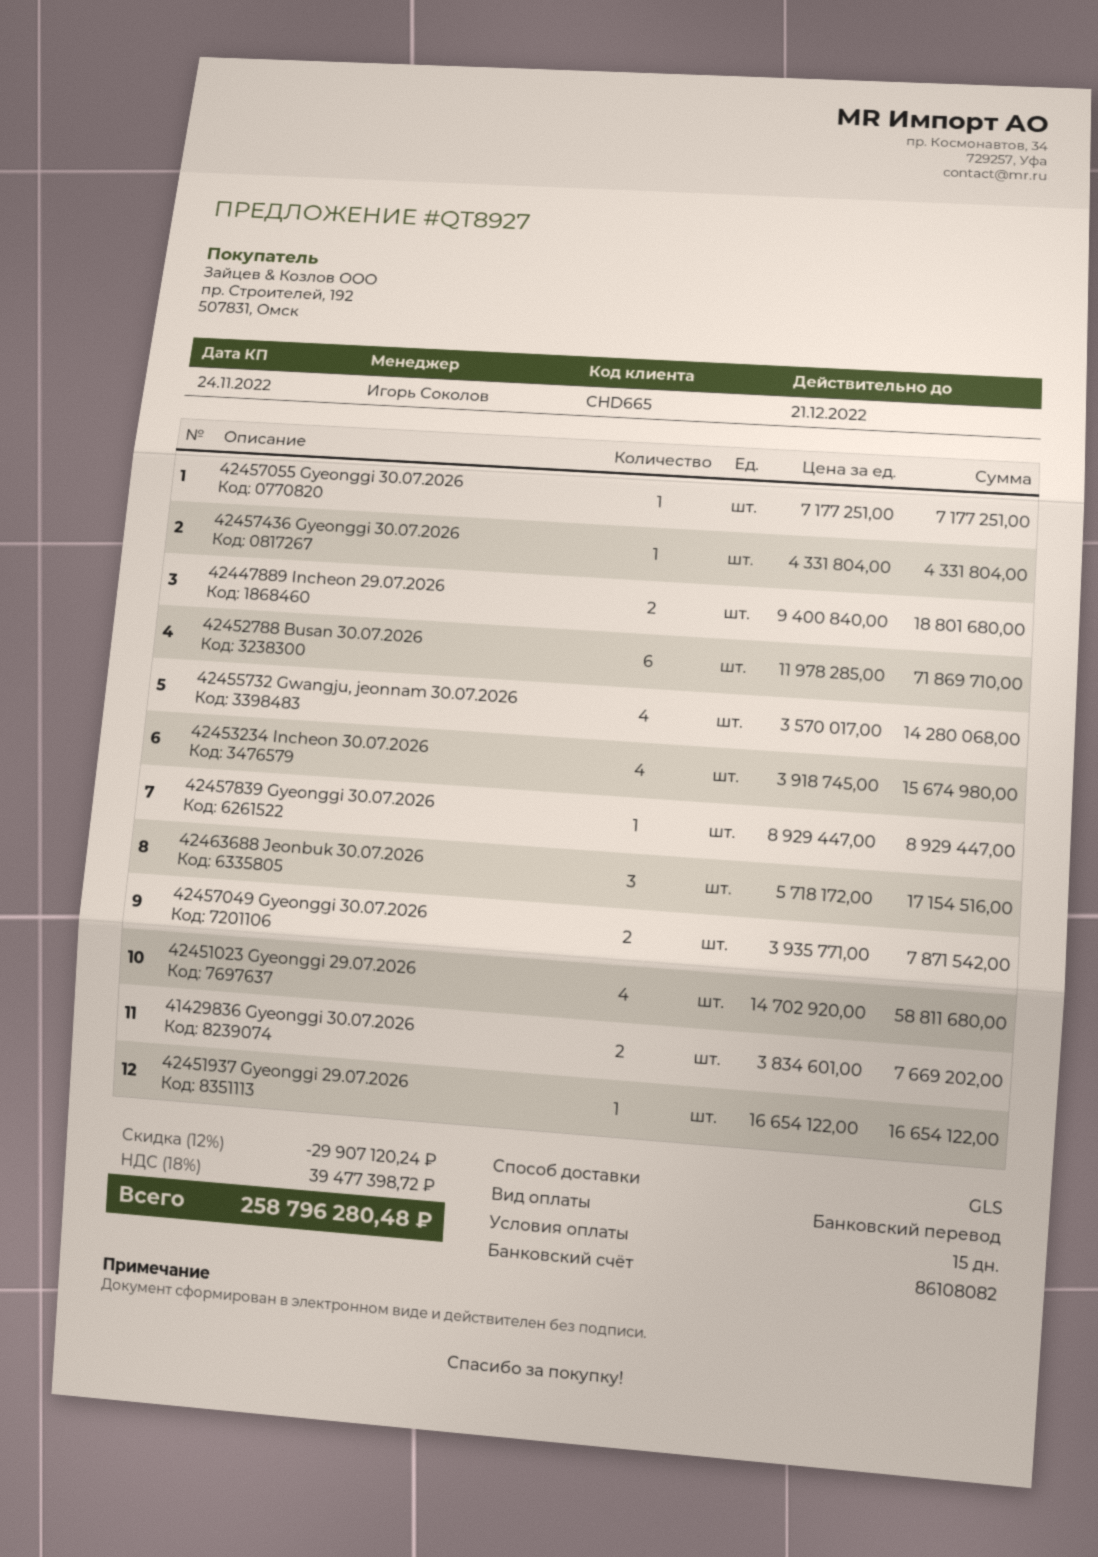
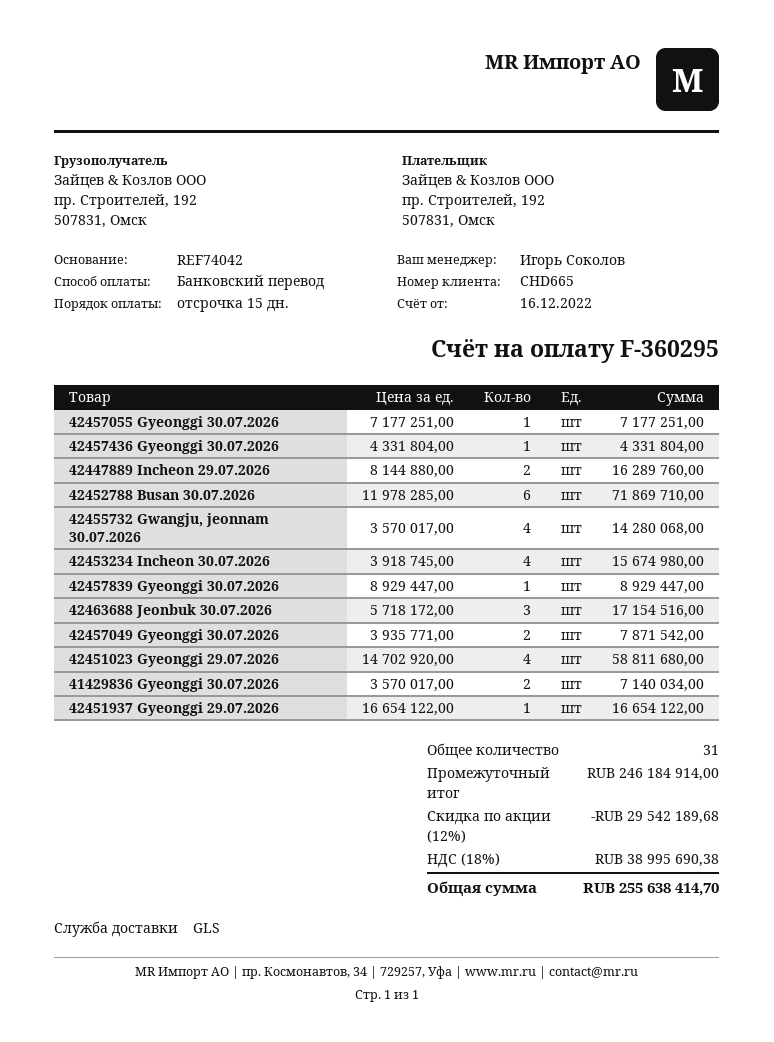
42447889 Incheon 29.07.2026: 2 x 9400840.00 = 18801680.00 -> 2 x 8144880.00 = 16289760.00
41429836 Gyeonggi 30.07.2026: 2 x 3834601.00 = 7669202.00 -> 2 x 3570017.00 = 7140034.00
discount: 12% = 29907120.24 -> 12% = 29542189.68
tax: 18% = 39477398.72 -> 18% = 38995690.38
total: 258796280.48 -> 255638414.70

